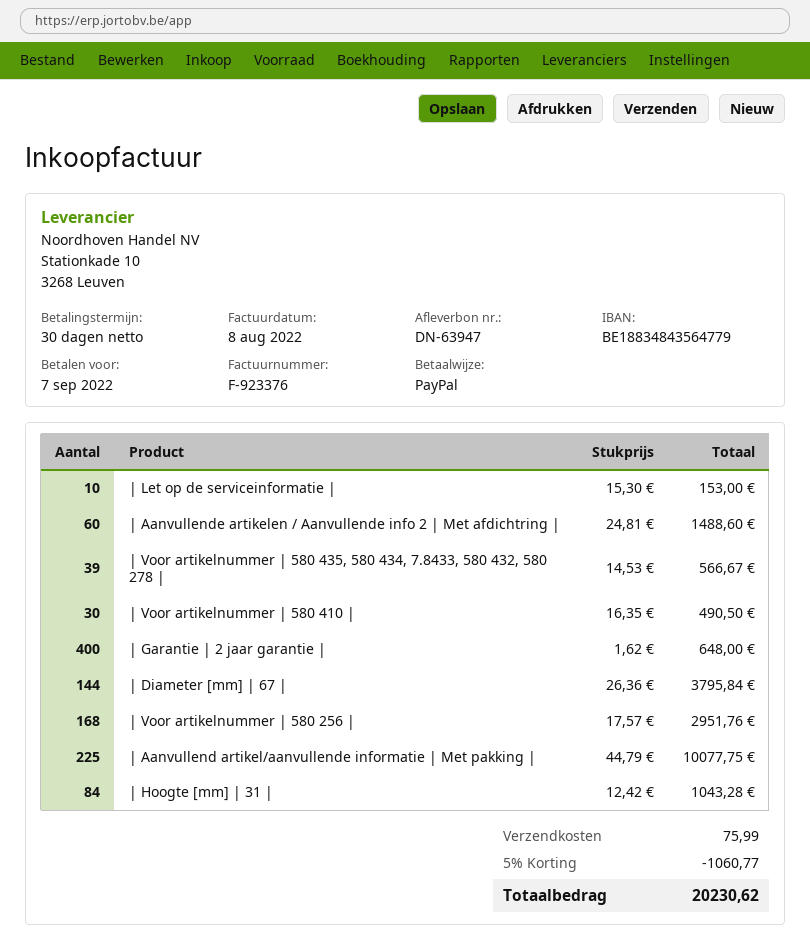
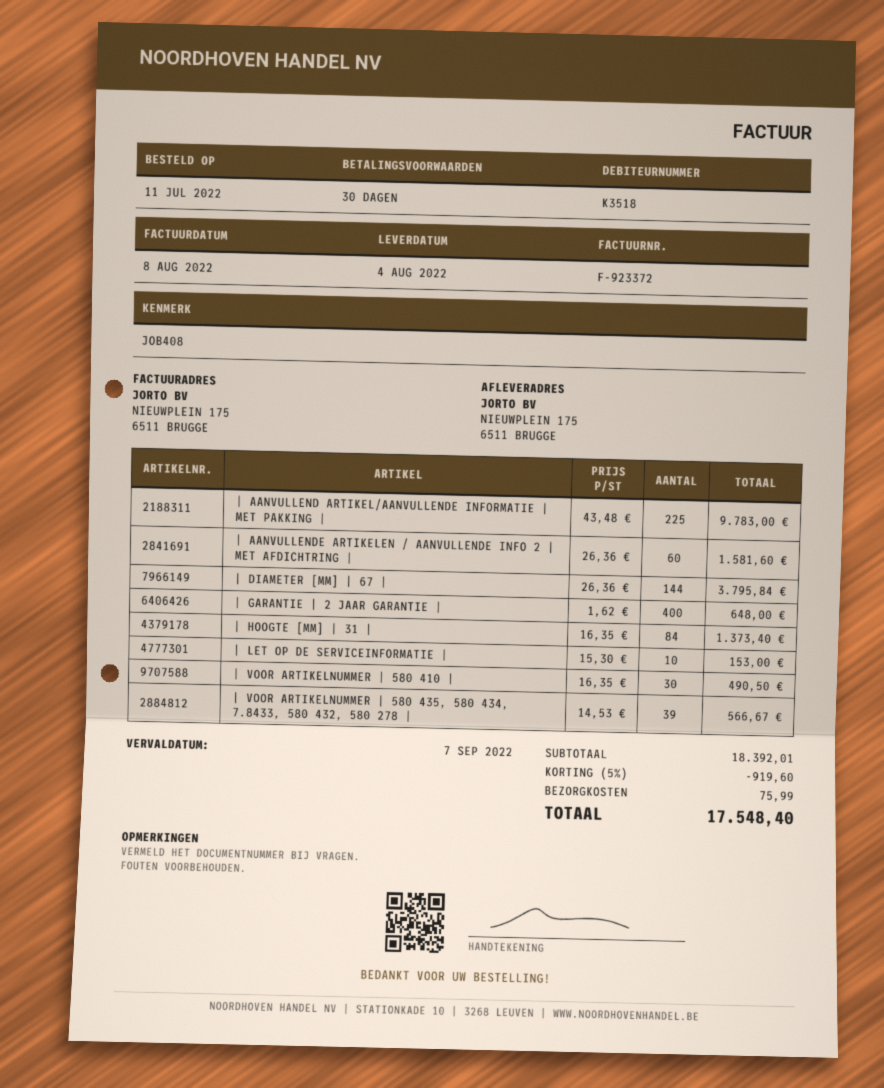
invoice number: F-923376 -> F-923372
| Aanvullende artikelen / Aanvullende info 2 | Met afdichtring |: 60 x 24.81 = 1488.60 -> 60 x 26.36 = 1581.60
| Voor artikelnummer | 580 256 |: 168 x 17.57 = 2951.76 -> none
| Aanvullend artikel/aanvullende informatie | Met pakking |: 225 x 44.79 = 10077.75 -> 225 x 43.48 = 9783.00
| Hoogte [mm] | 31 |: 84 x 12.42 = 1043.28 -> 84 x 16.35 = 1373.40
discount: 5% = 1060.77 -> 5% = 919.60
total: 20230.62 -> 17548.40

